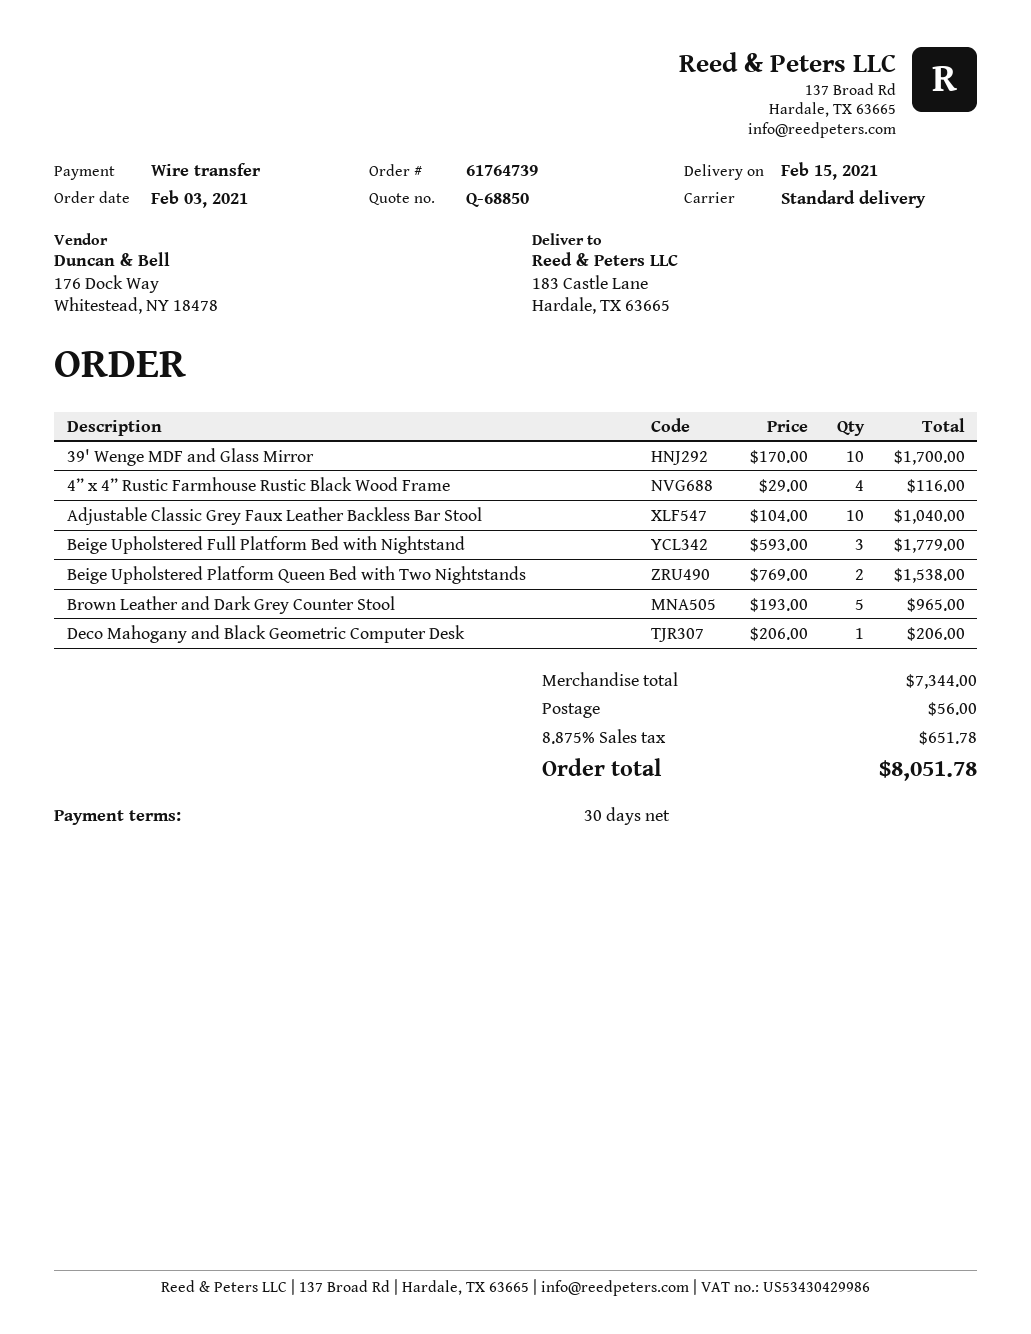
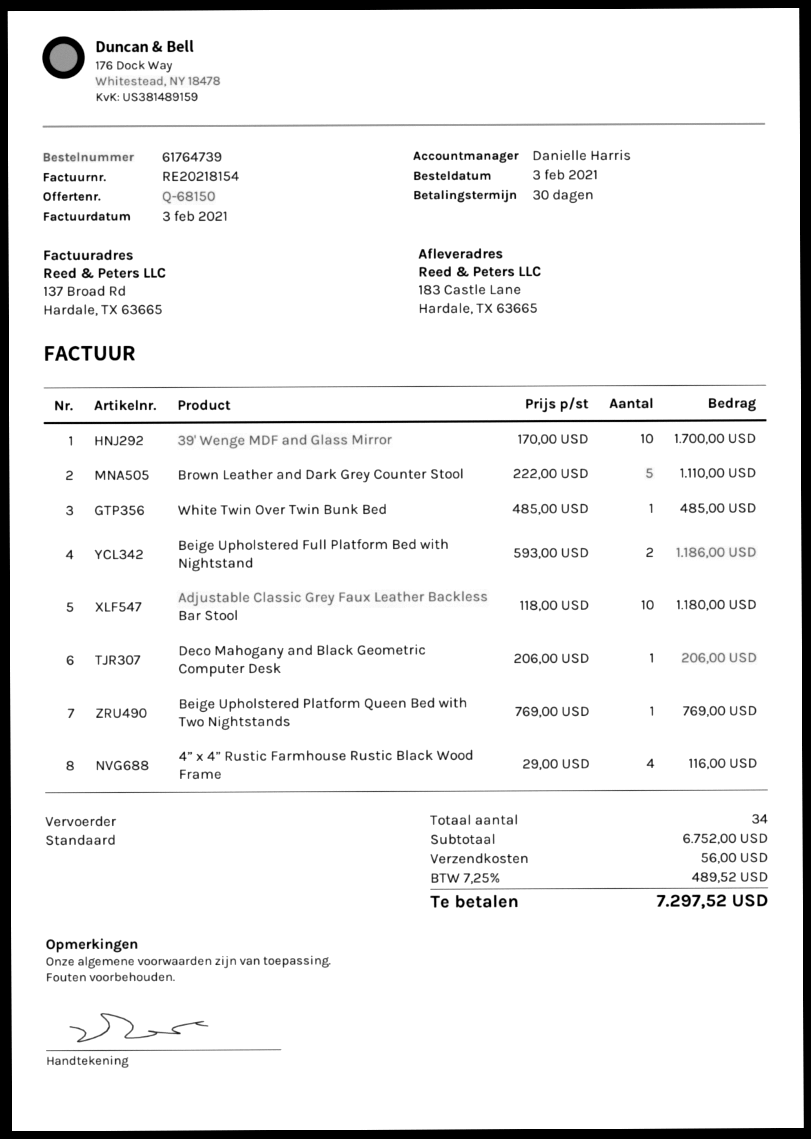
quote number: Q-68850 -> Q-68150
Adjustable Classic Grey Faux Leather Backless Bar Stool: 10 x 104.00 = 1040.00 -> 10 x 118.00 = 1180.00
Beige Upholstered Full Platform Bed with Nightstand: 3 x 593.00 = 1779.00 -> 2 x 593.00 = 1186.00
Beige Upholstered Platform Queen Bed with Two Nightstands: 2 x 769.00 = 1538.00 -> 1 x 769.00 = 769.00
Brown Leather and Dark Grey Counter Stool: 5 x 193.00 = 965.00 -> 5 x 222.00 = 1110.00
White Twin Over Twin Bunk Bed: none -> 1 x 485.00 = 485.00
subtotal: 7344.00 -> 6752.00
tax: 8.875% = 651.78 -> 7.25% = 489.52
total: 8051.78 -> 7297.52

